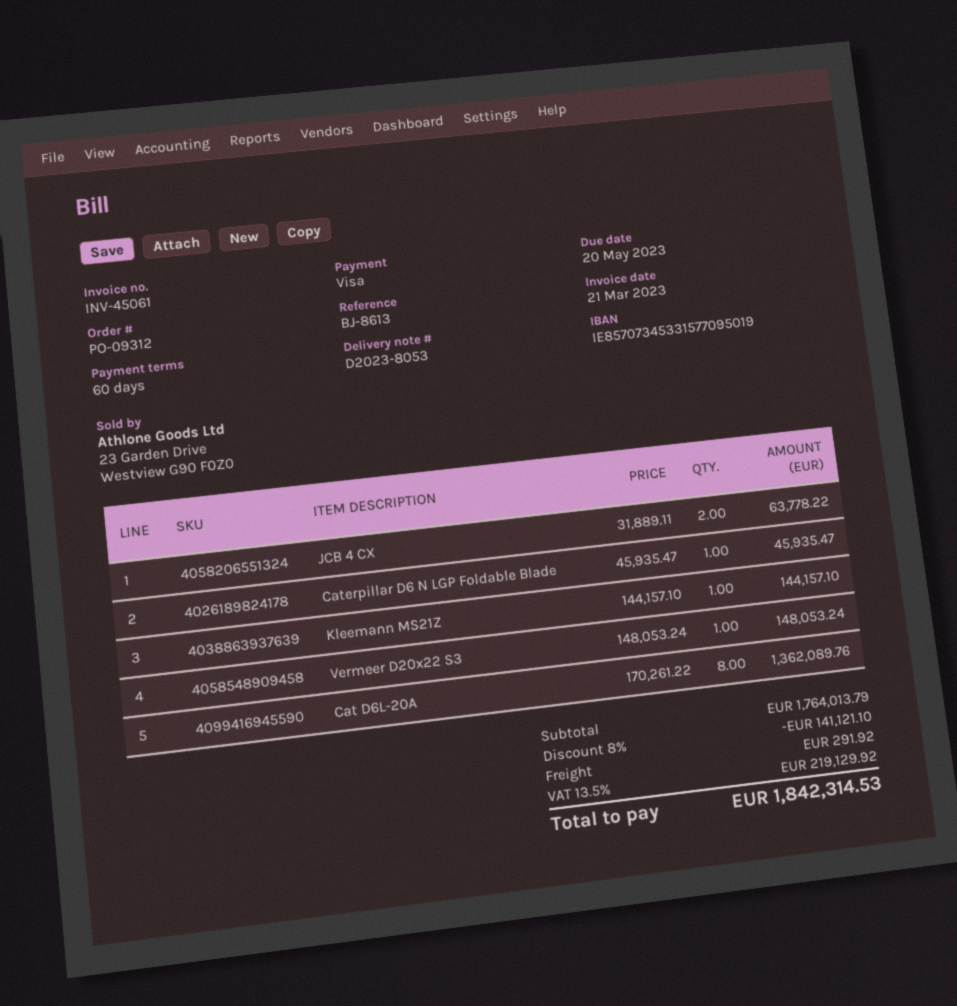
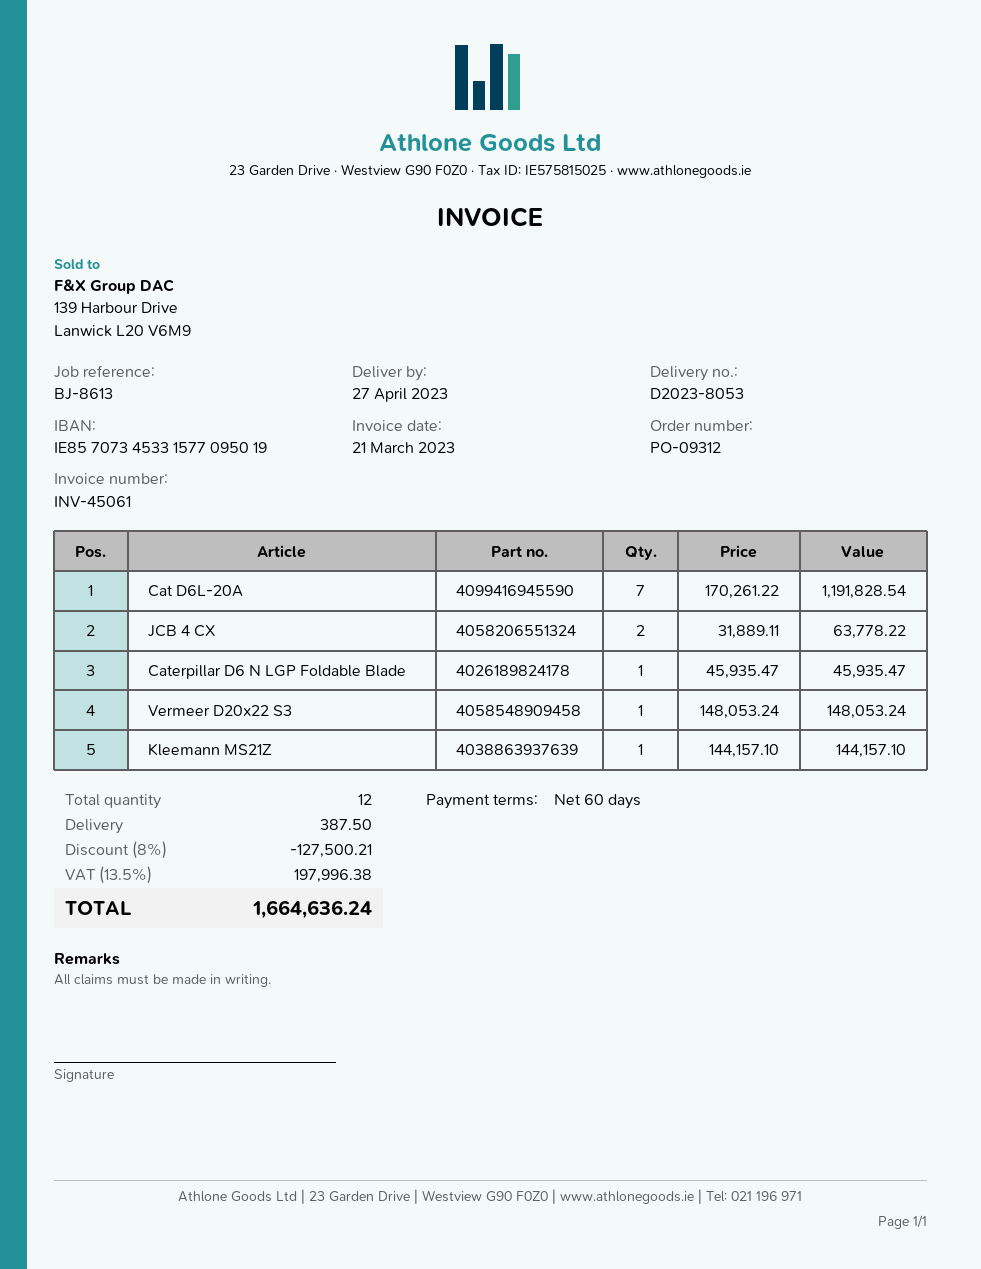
Cat D6L-20A: 8 x 170261.22 = 1362089.76 -> 7 x 170261.22 = 1191828.54
discount: 8% = 141121.10 -> 8% = 127500.21
shipping: 291.92 -> 387.50
tax: 13.5% = 219129.92 -> 13.5% = 197996.38
total: 1842314.53 -> 1664636.24

